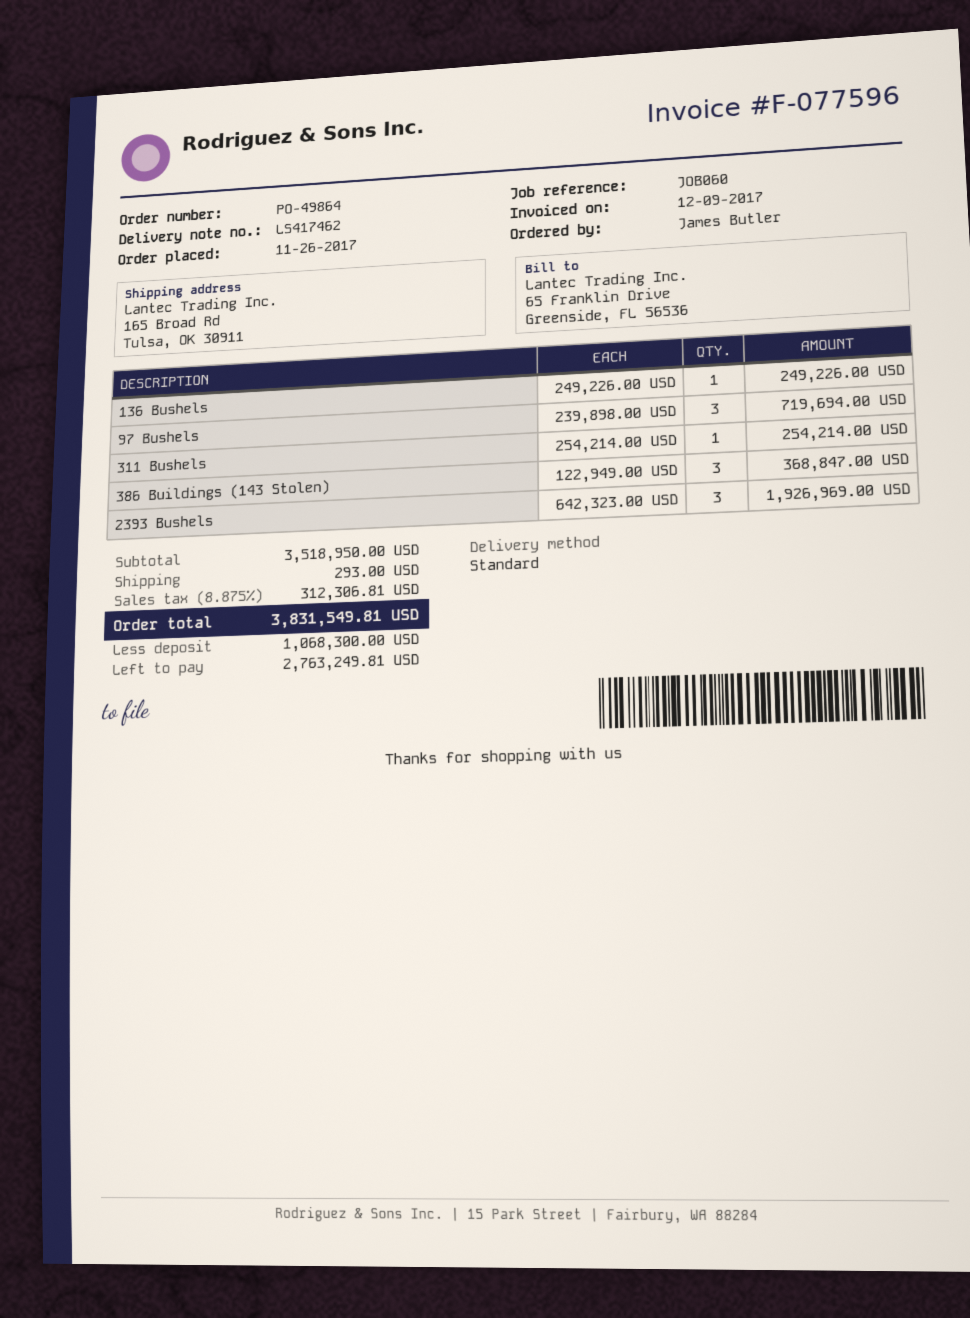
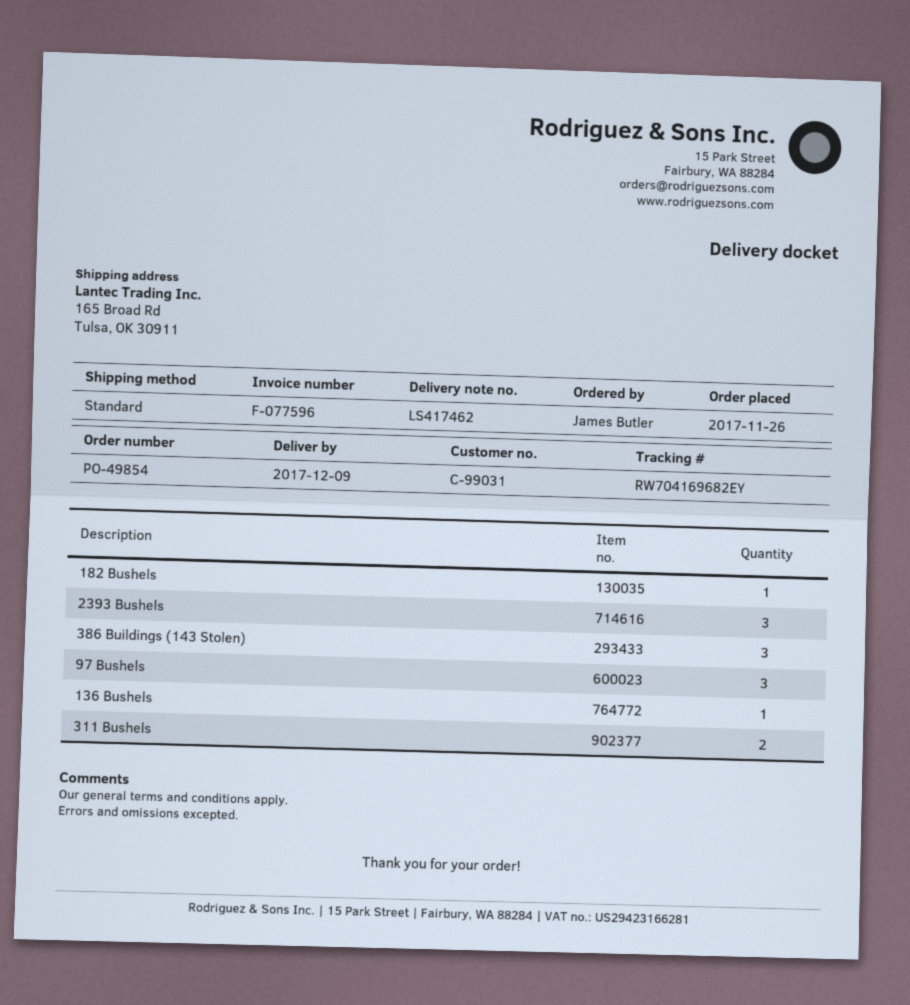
order number: PO-49864 -> PO-49854
311 Bushels: 1 -> 2
182 Bushels: none -> 1

